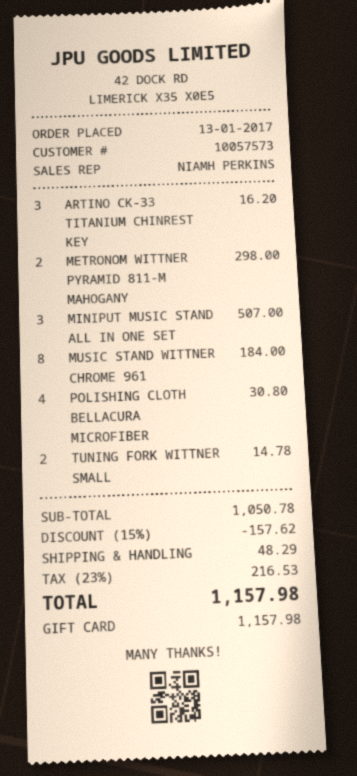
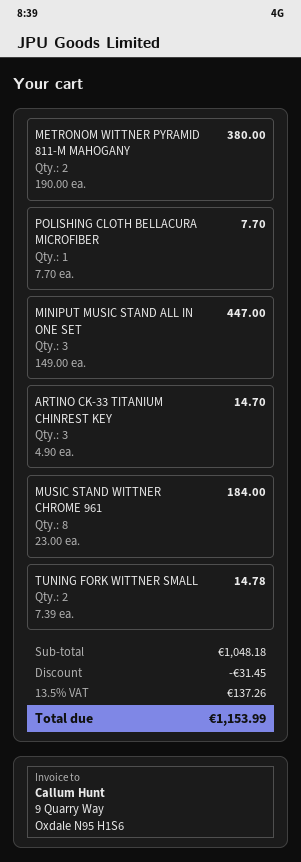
ARTINO CK-33 TITANIUM CHINREST KEY: 3 for 16.20 -> 3 for 14.70
METRONOM WITTNER PYRAMID 811-M MAHOGANY: 2 for 298.00 -> 2 for 380.00
MINIPUT MUSIC STAND ALL IN ONE SET: 3 for 507.00 -> 3 for 447.00
POLISHING CLOTH BELLACURA MICROFIBER: 4 for 30.80 -> 1 for 7.70
subtotal: 1050.78 -> 1048.18
discount: 157.62 -> 31.45
shipping: 48.29 -> none
tax: 23% = 216.53 -> 13.5% = 137.26
total: 1157.98 -> 1153.99

